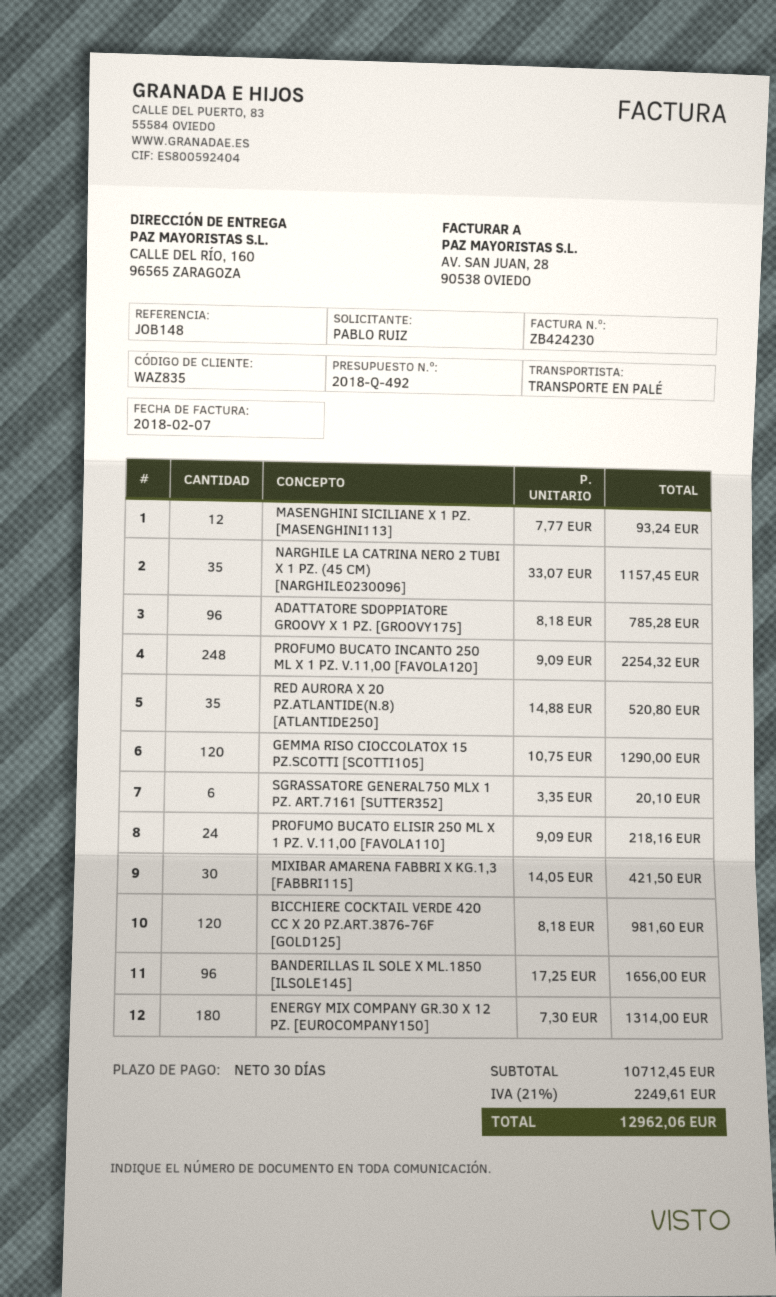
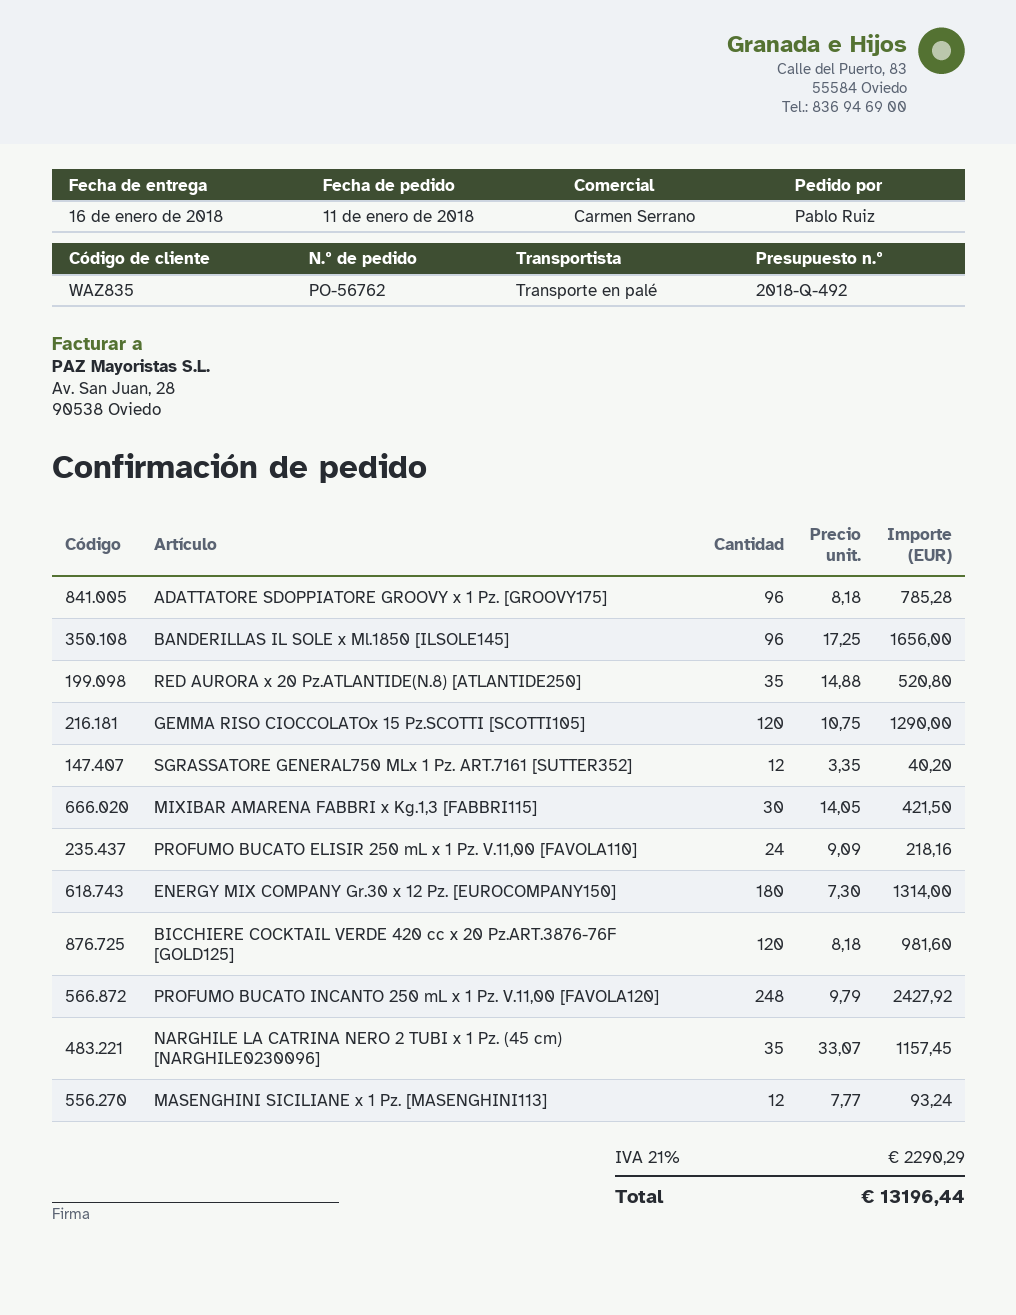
PROFUMO BUCATO INCANTO 250 ML X 1 PZ. V.11,00 [FAVOLA120]: 248 x 9.09 = 2254.32 -> 248 x 9.79 = 2427.92
SGRASSATORE GENERAL750 MLX 1 PZ. ART.7161 [SUTTER352]: 6 x 3.35 = 20.10 -> 12 x 3.35 = 40.20
tax: 21% = 2249.61 -> 21% = 2290.29
total: 12962.06 -> 13196.44

